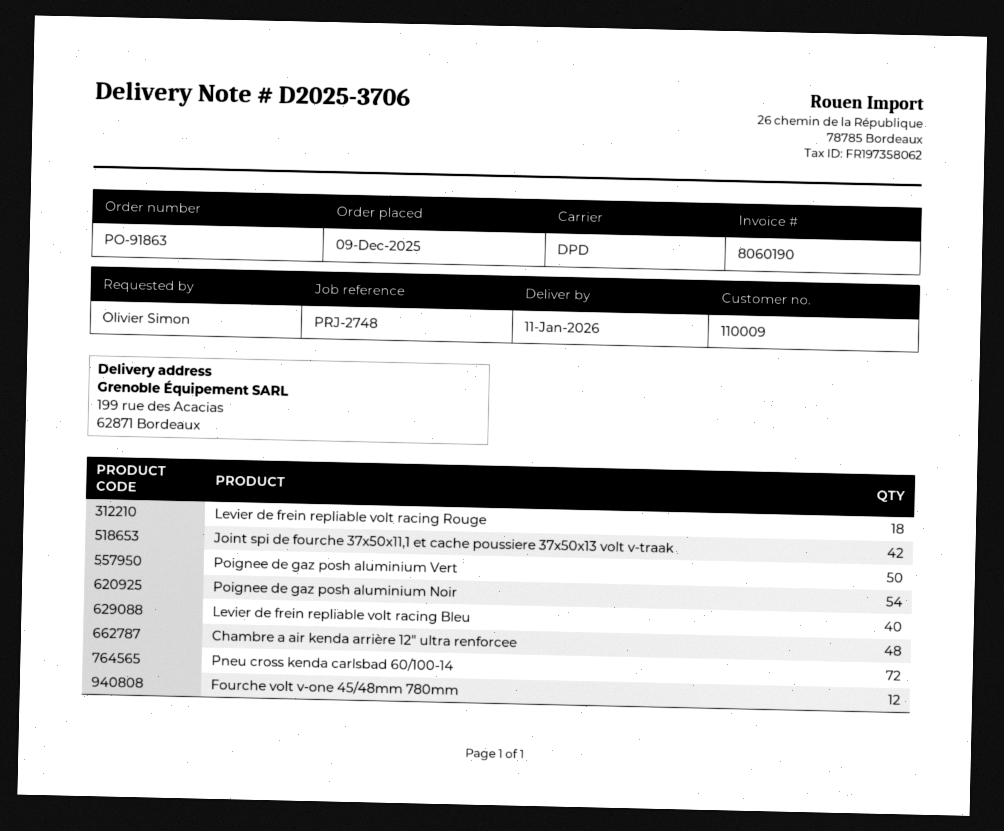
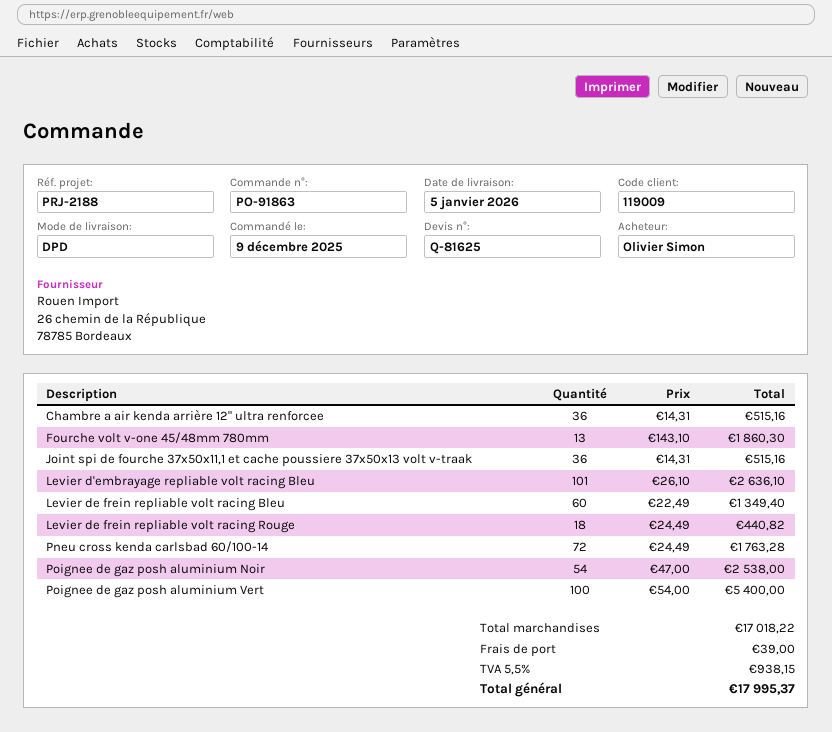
delivery date: 2026-01-11 -> 2026-01-05
customer number: 110009 -> 119009
reference: PRJ-2748 -> PRJ-2188
Joint spi de fourche 37x50x11,1 et cache poussiere 37x50x13 volt v-traak: 42 -> 36
Poignee de gaz posh aluminium Vert: 50 -> 100
Levier de frein repliable volt racing Bleu: 40 -> 60
Chambre a air kenda arrière 12" ultra renforcee: 48 -> 36
Fourche volt v-one 45/48mm 780mm: 12 -> 13
Levier d'embrayage repliable volt racing Bleu: none -> 101

